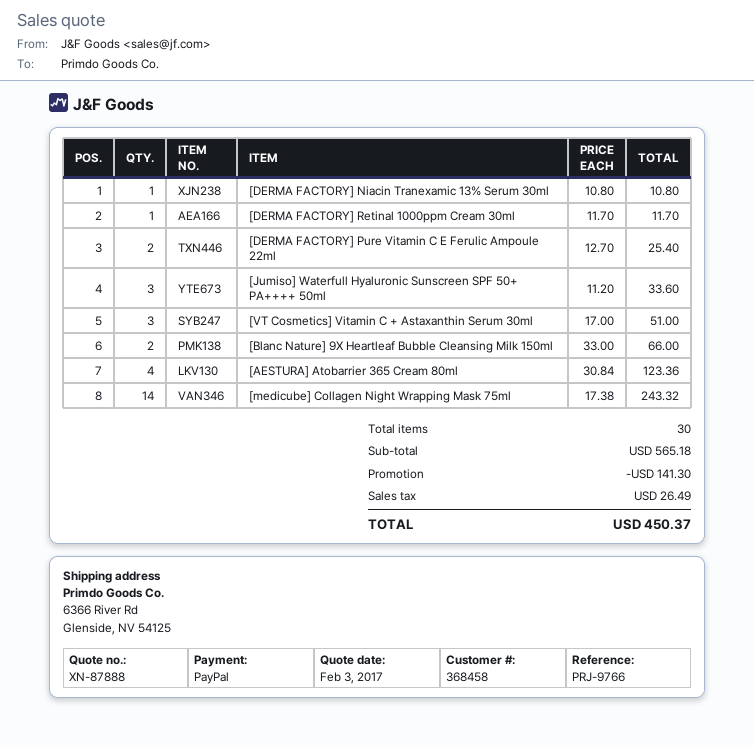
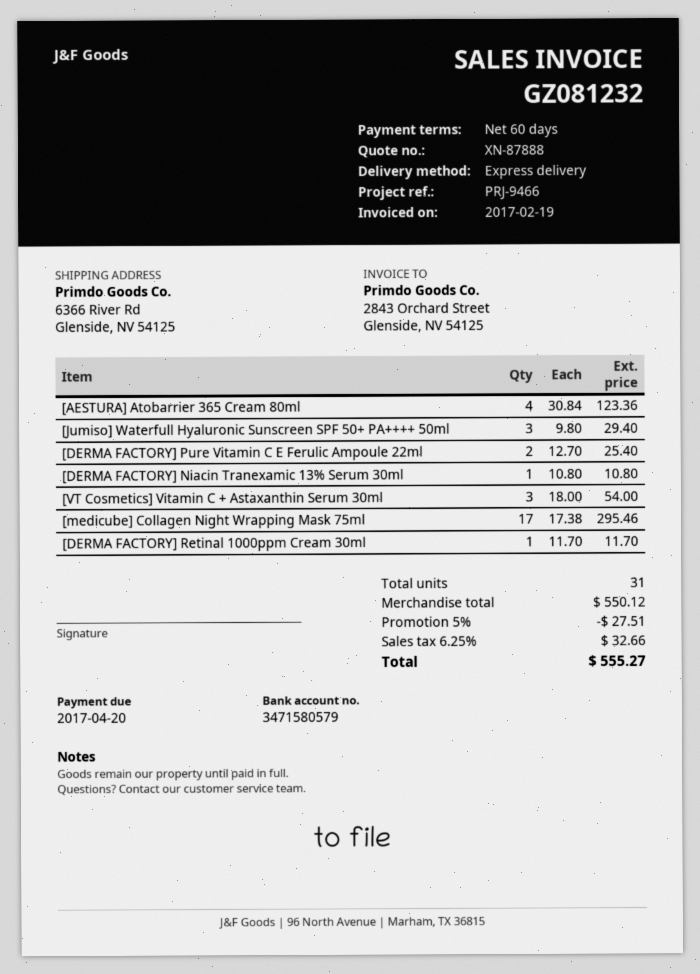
reference: PRJ-9766 -> PRJ-9466
[Jumiso] Waterfull Hyaluronic Sunscreen SPF 50+ PA++++ 50ml: 3 x 11.20 = 33.60 -> 3 x 9.80 = 29.40
[VT Cosmetics] Vitamin C + Astaxanthin Serum 30ml: 3 x 17.00 = 51.00 -> 3 x 18.00 = 54.00
[Blanc Nature] 9X Heartleaf Bubble Cleansing Milk 150ml: 2 x 33.00 = 66.00 -> none
[medicube] Collagen Night Wrapping Mask 75ml: 14 x 17.38 = 243.32 -> 17 x 17.38 = 295.46
total quantity: 30 -> 31
subtotal: 565.18 -> 550.12
discount: 141.30 -> 27.51
tax: 26.49 -> 32.66
total: 450.37 -> 555.27

